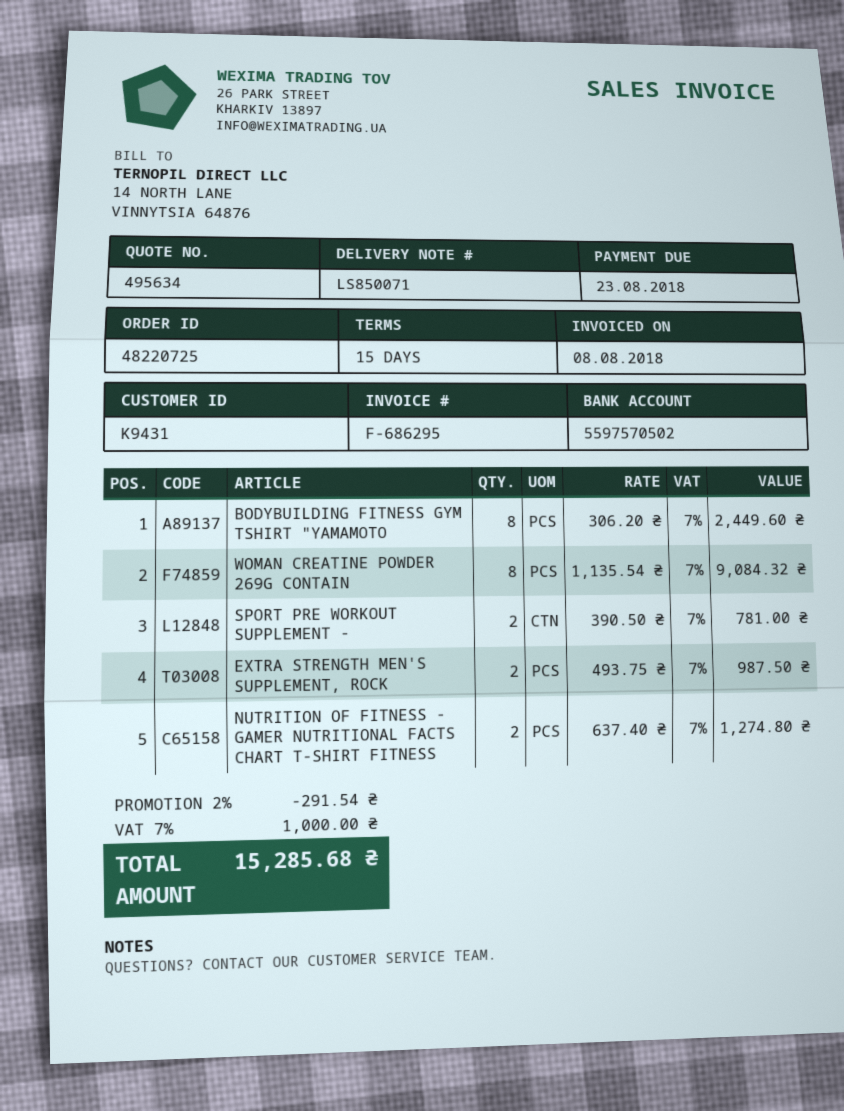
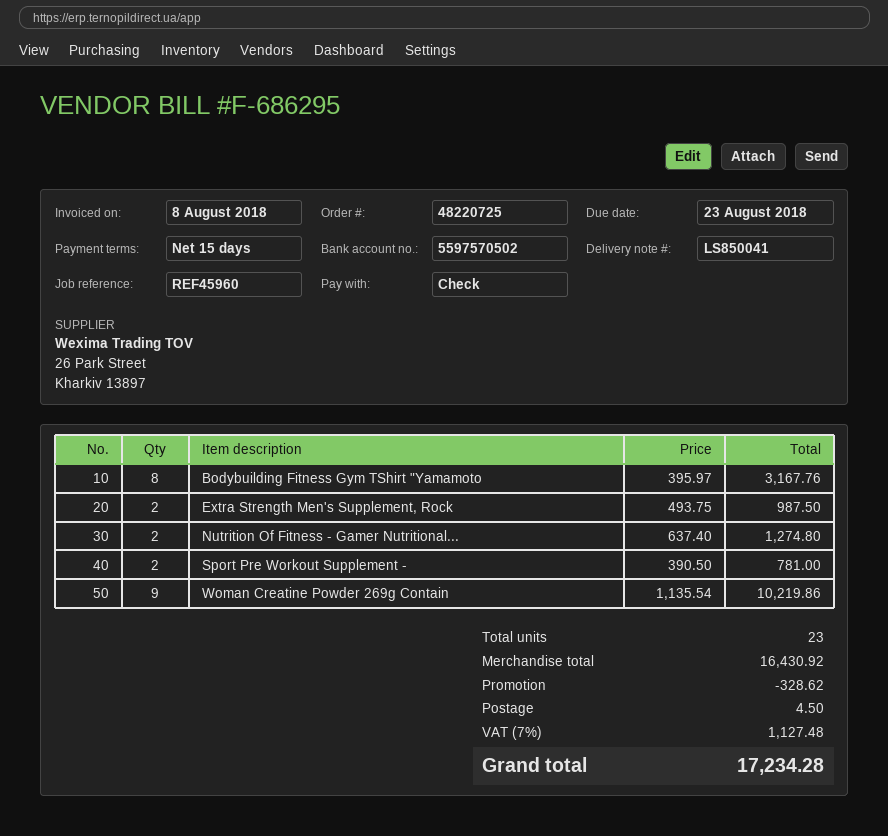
delivery note number: LS850071 -> LS850041
BODYBUILDING FITNESS GYM TSHIRT "YAMAMOTO: 8 x 306.20 = 2449.60 -> 8 x 395.97 = 3167.76
WOMAN CREATINE POWDER 269G CONTAIN: 8 x 1135.54 = 9084.32 -> 9 x 1135.54 = 10219.86
discount: 291.54 -> 328.62
shipping: none -> 4.50
tax: 7% = 1000.00 -> 7% = 1127.48
total: 15285.68 -> 17234.28

